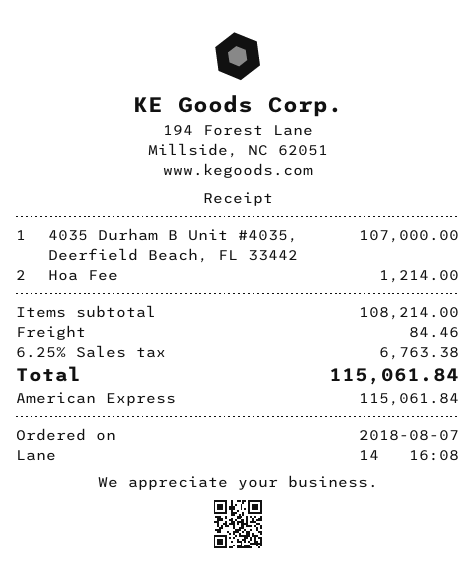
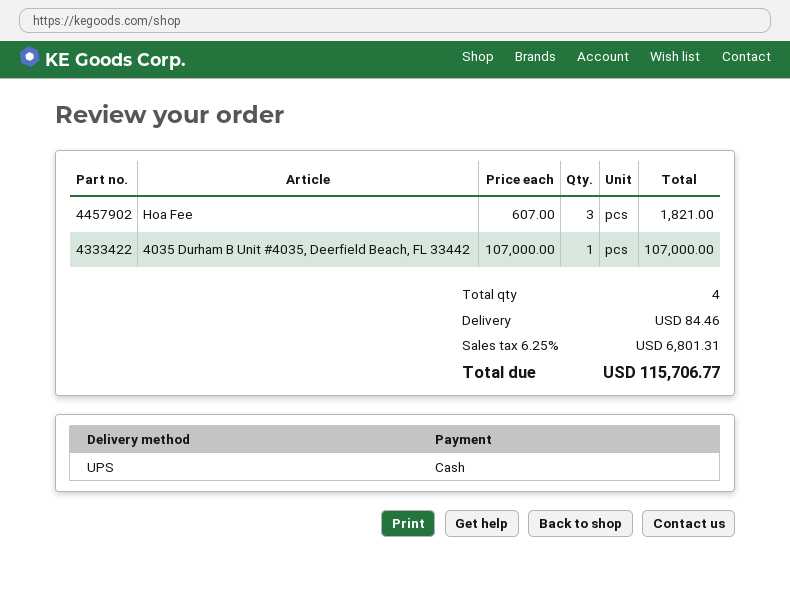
payment method: American Express -> cash
Hoa Fee: 2 for 1214.00 -> 3 for 1821.00
tax: 6.25% = 6763.38 -> 6.25% = 6801.31
total: 115061.84 -> 115706.77

